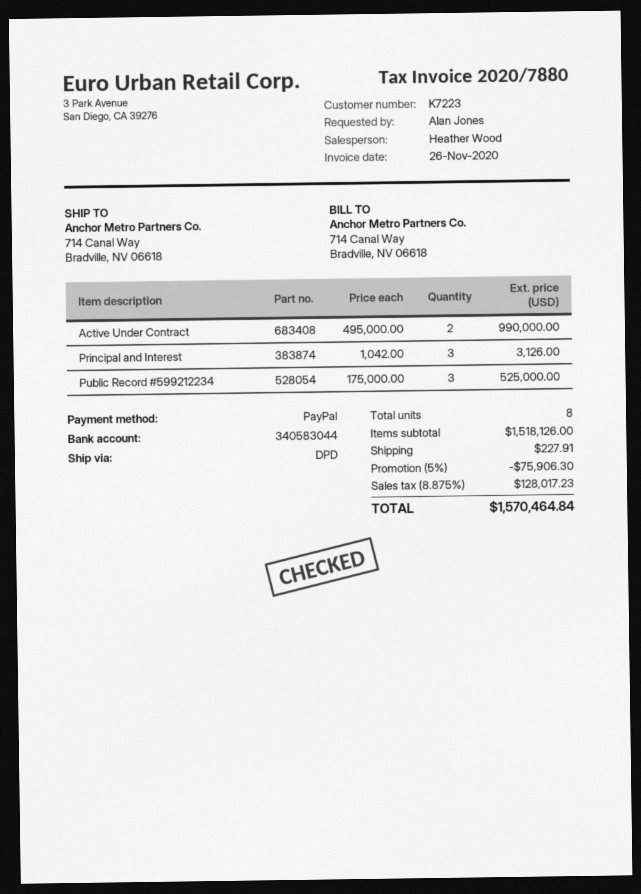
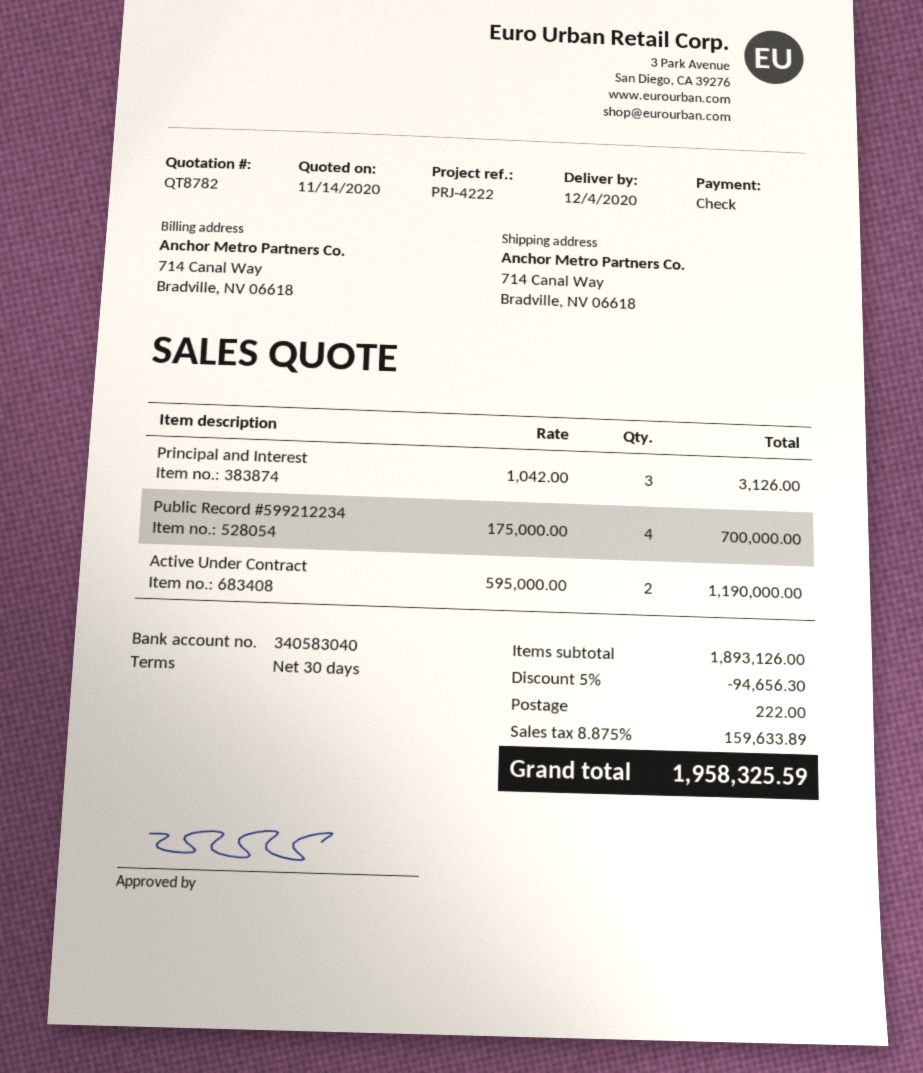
payment method: PayPal -> cheque
bank account: 340583044 -> 340583040
Active Under Contract: 2 x 495000.00 = 990000.00 -> 2 x 595000.00 = 1190000.00
Public Record #599212234: 3 x 175000.00 = 525000.00 -> 4 x 175000.00 = 700000.00
subtotal: 1518126.00 -> 1893126.00
discount: 5% = 75906.30 -> 5% = 94656.30
shipping: 227.91 -> 222.00
tax: 8.875% = 128017.23 -> 8.875% = 159633.89
total: 1570464.84 -> 1958325.59

